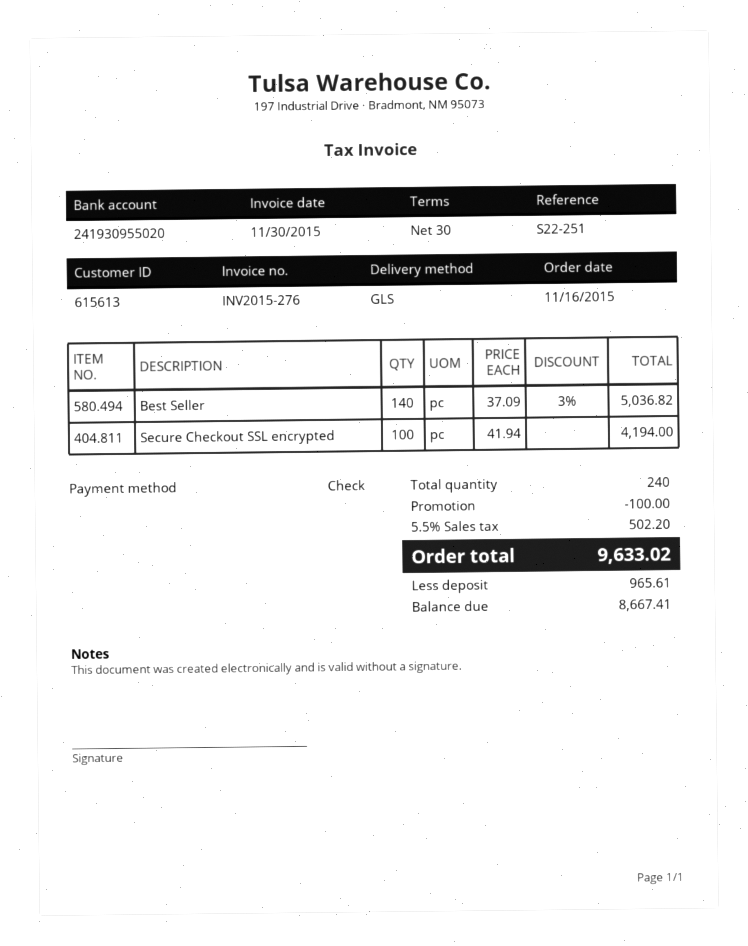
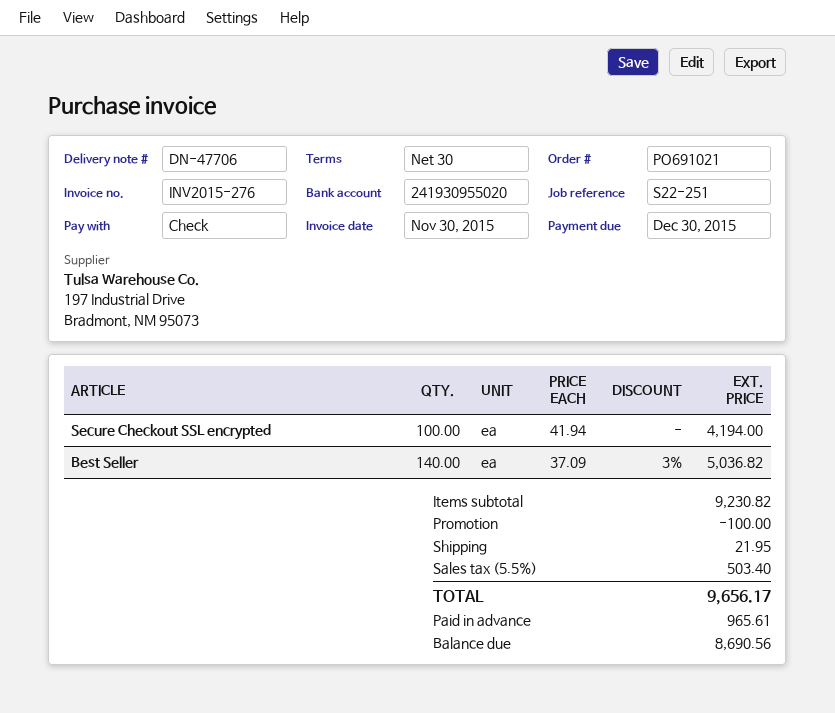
shipping: none -> 21.95
tax: 5.5% = 502.20 -> 5.5% = 503.40
total: 9633.02 -> 9656.17
balance: 8667.41 -> 8690.56

